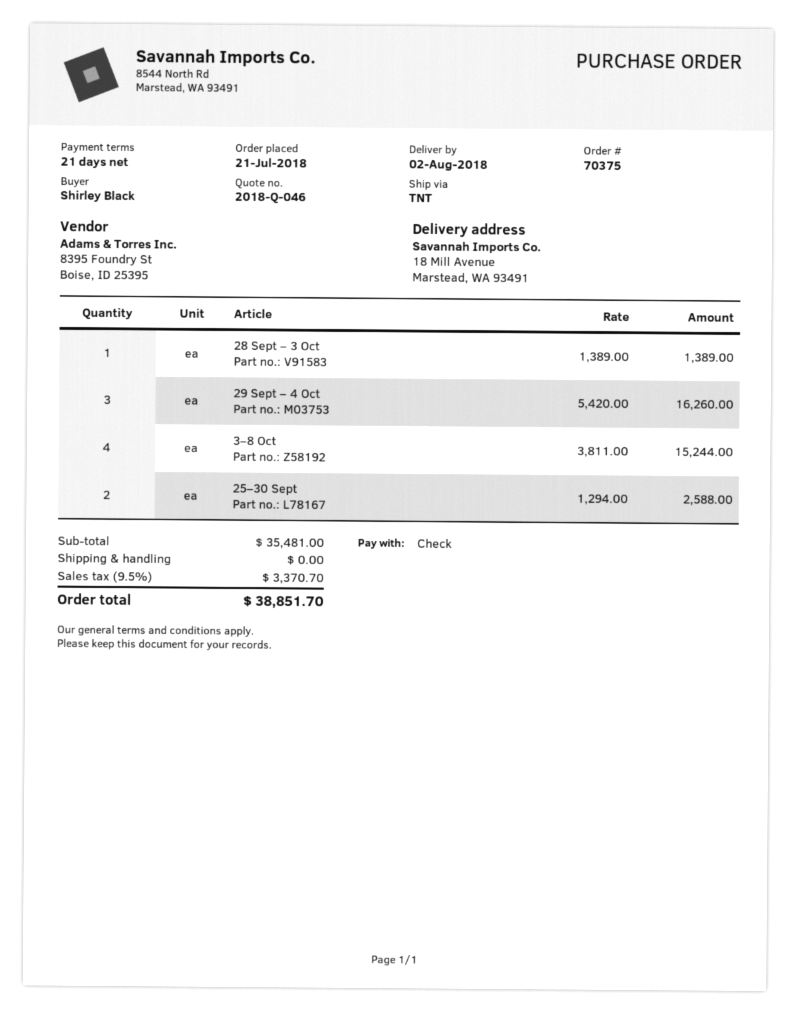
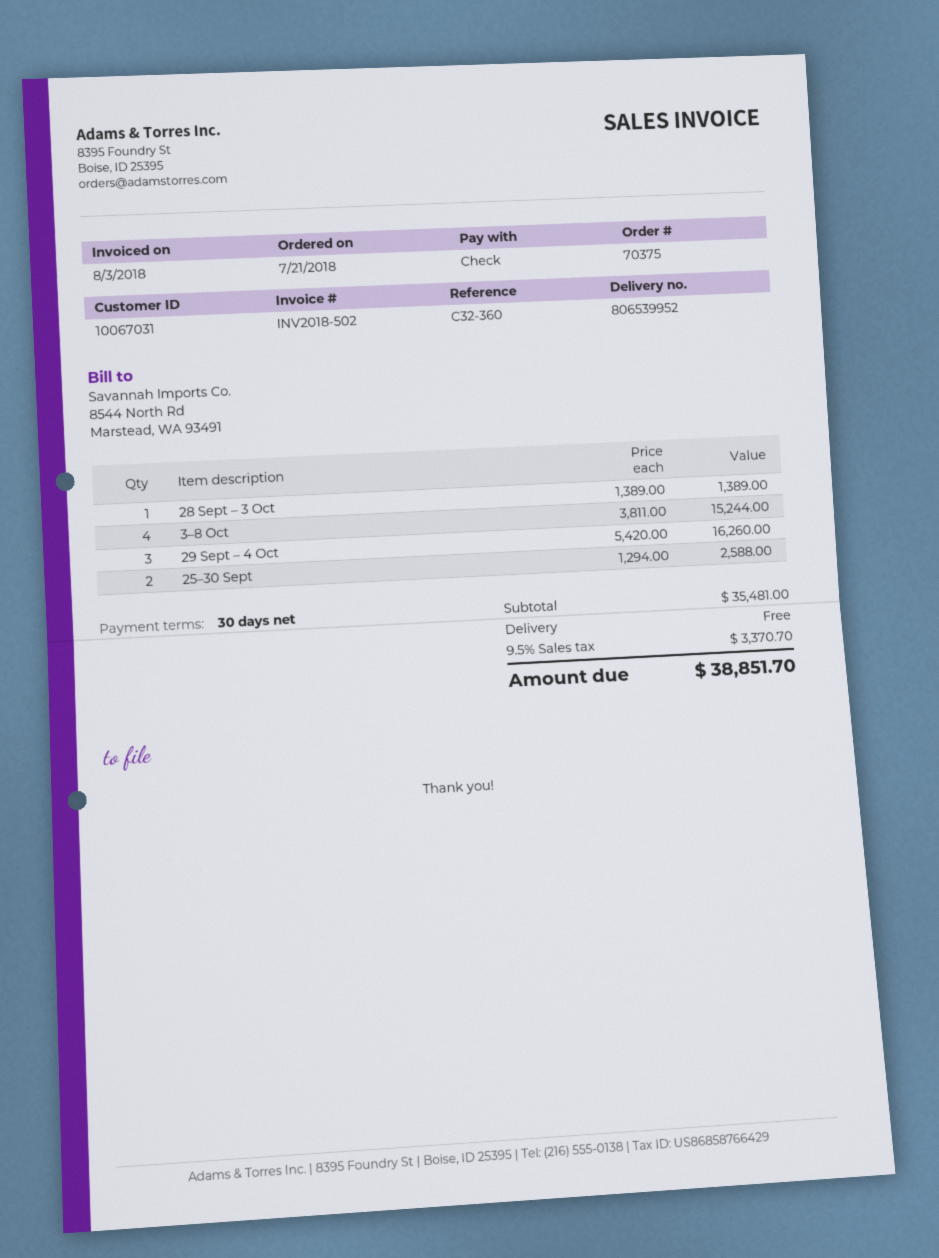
payment terms: 21 days -> 30 days

